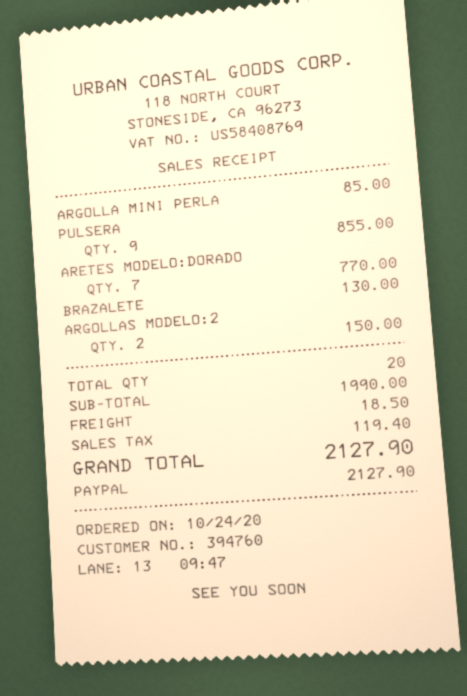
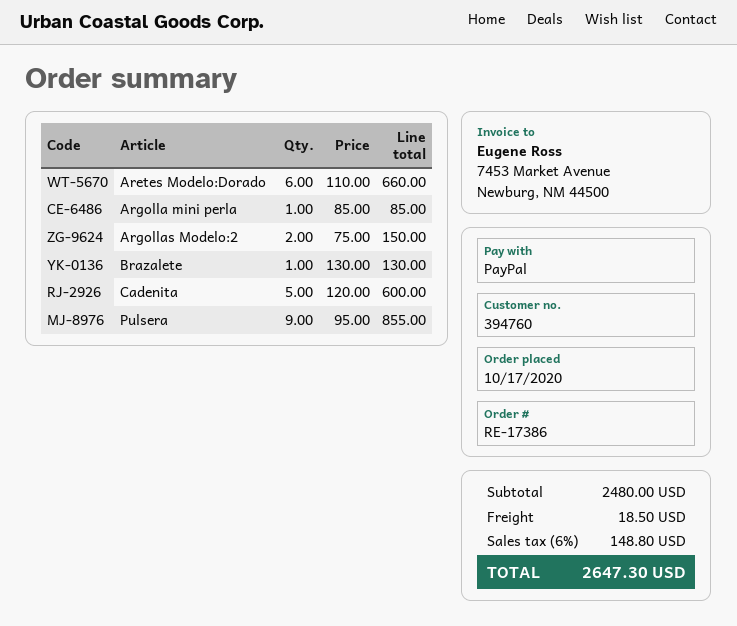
order date: 2020-10-24 -> 2020-10-17
ARETES MODELO:DORADO: 7 for 770.00 -> 6 for 660.00
Cadenita: none -> 5 for 600.00
subtotal: 1990.00 -> 2480.00
tax: 119.40 -> 148.80
total: 2127.90 -> 2647.30

